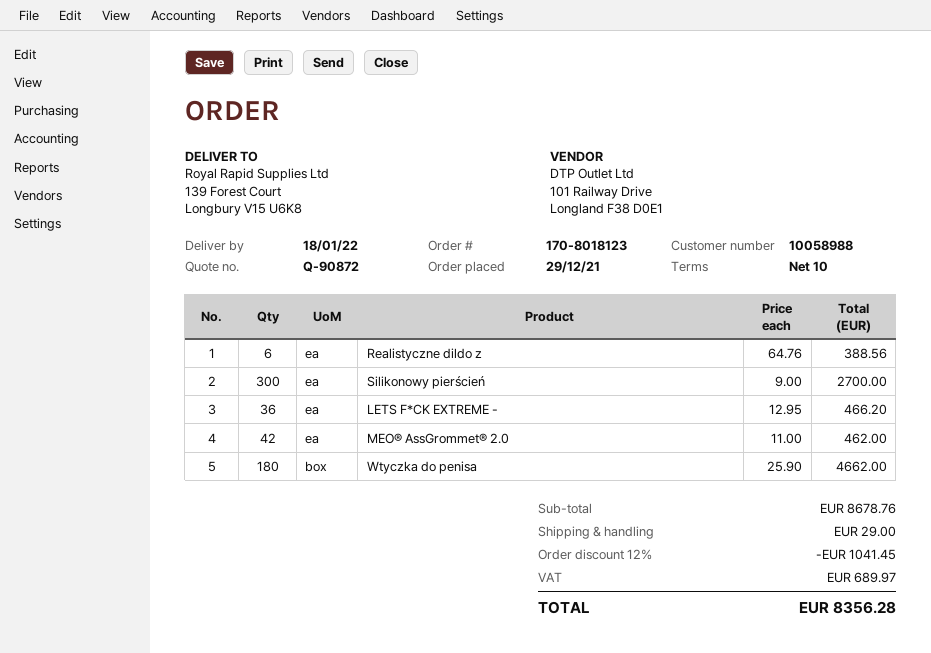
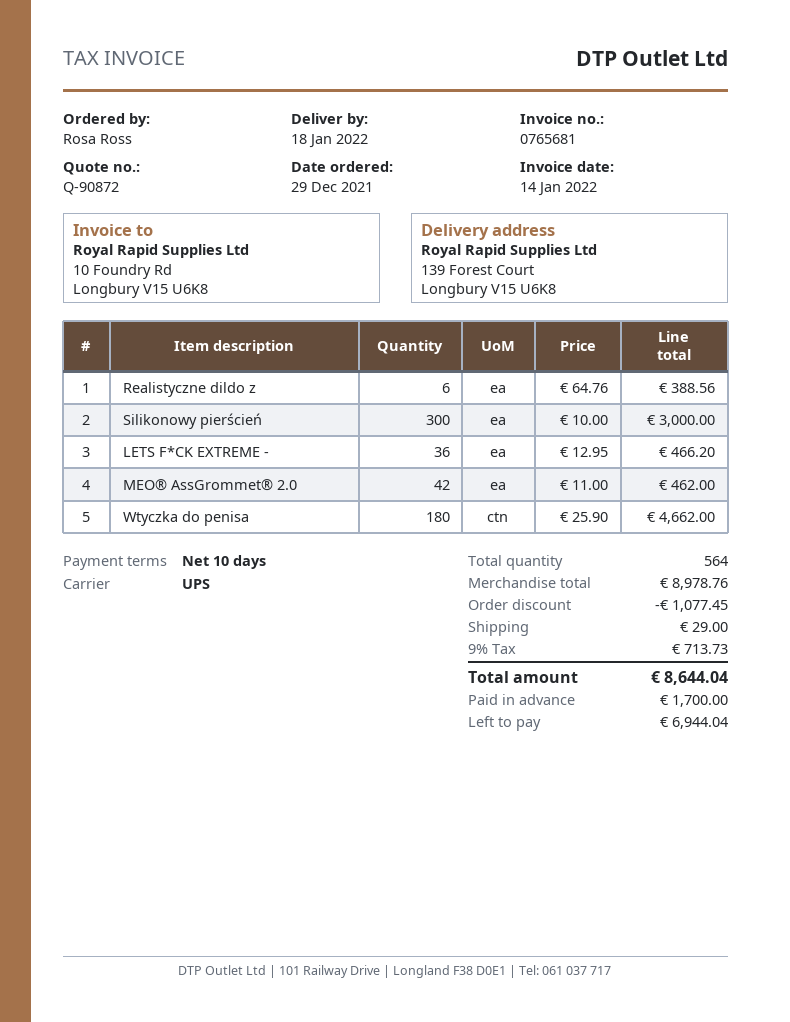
Silikonowy pierścień: 300 x 9.00 = 2700.00 -> 300 x 10.00 = 3000.00
subtotal: 8678.76 -> 8978.76
discount: 1041.45 -> 1077.45
tax: 689.97 -> 713.73
total: 8356.28 -> 8644.04

